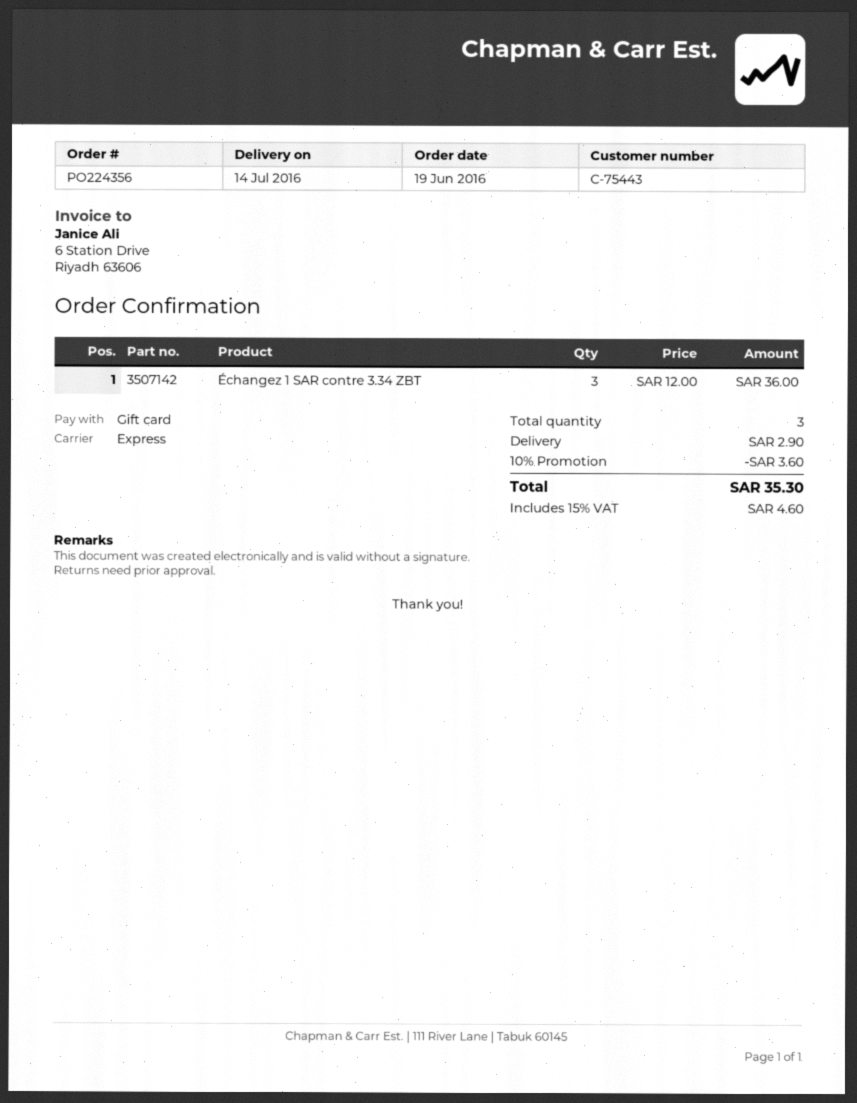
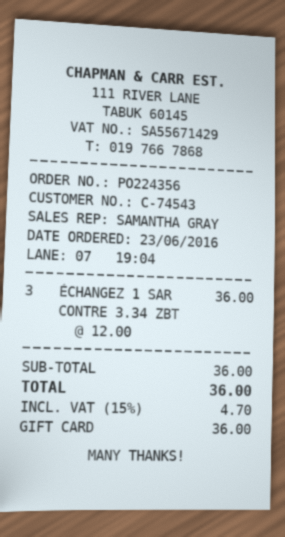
order date: 2016-06-19 -> 2016-06-23
customer number: C-75443 -> C-74543
discount: 10% = 3.60 -> none
shipping: 2.90 -> none
tax: 15% = 4.60 -> 15% = 4.70
total: 35.30 -> 36.00

